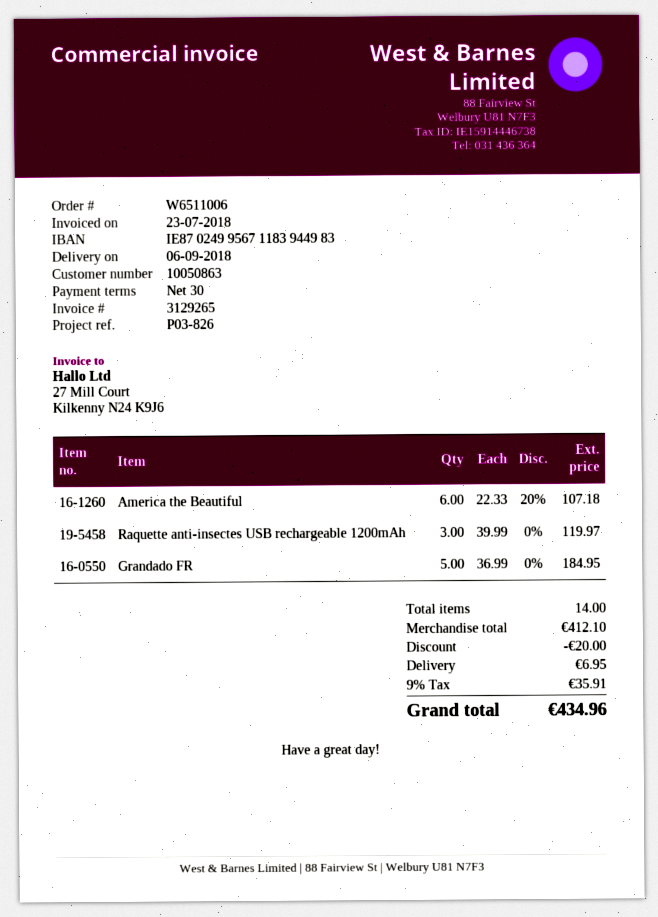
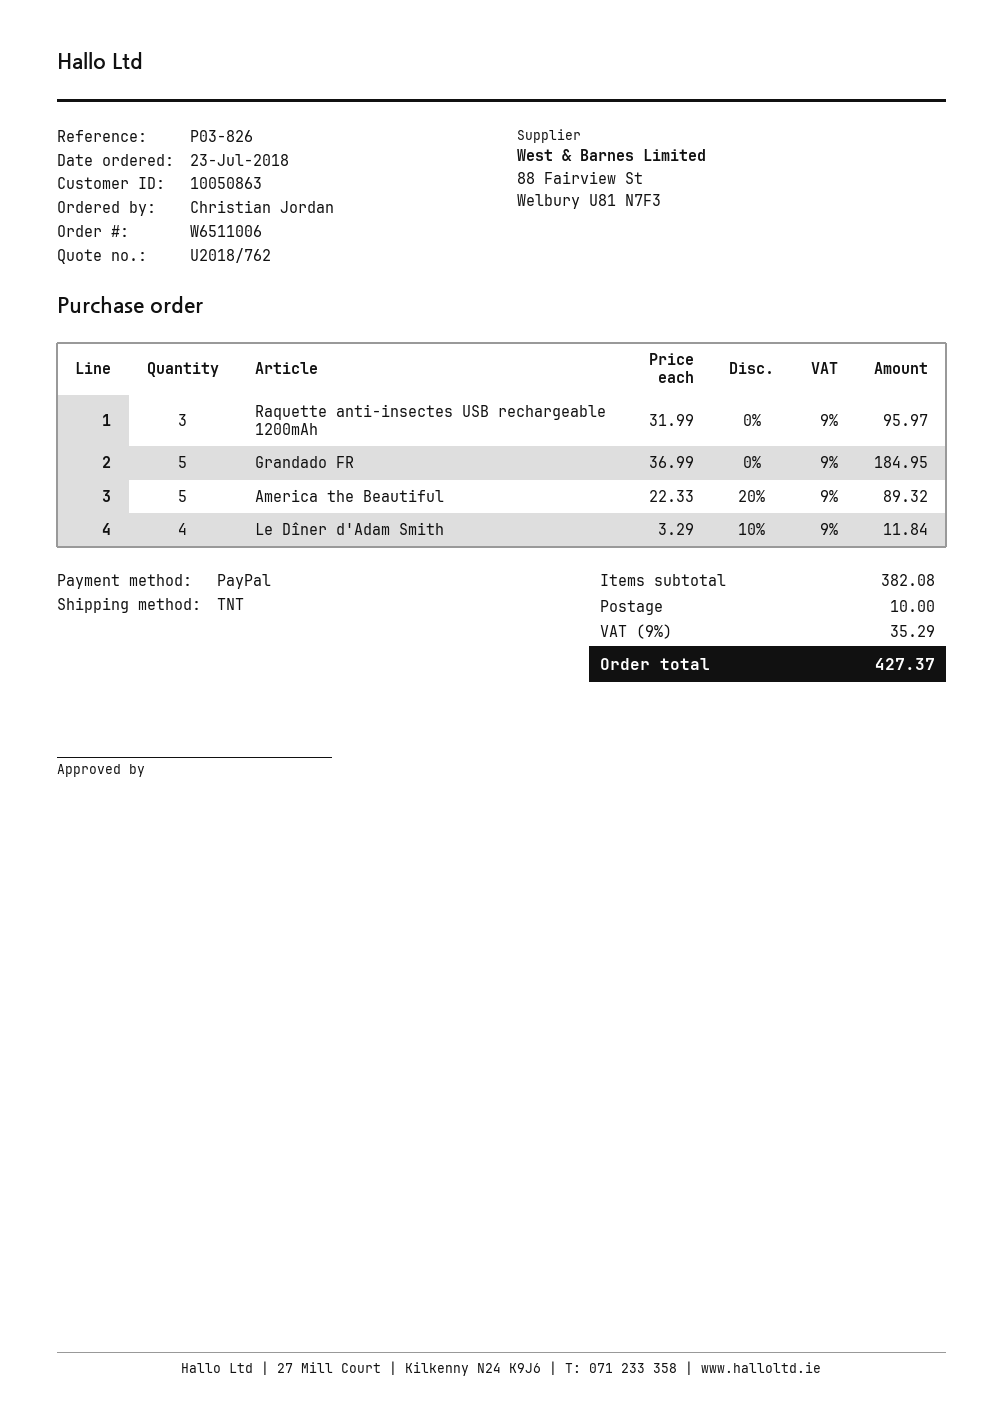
America the Beautiful: 6 x 22.33 - 20% = 107.18 -> 5 x 22.33 - 20% = 89.32
Raquette anti-insectes USB rechargeable 1200mAh: 3 x 39.99 = 119.97 -> 3 x 31.99 = 95.97
Le Dîner d'Adam Smith: none -> 4 x 3.29 - 10% = 11.84
subtotal: 412.10 -> 382.08
discount: 20.00 -> none
shipping: 6.95 -> 10.00
tax: 9% = 35.91 -> 9% = 35.29
total: 434.96 -> 427.37

